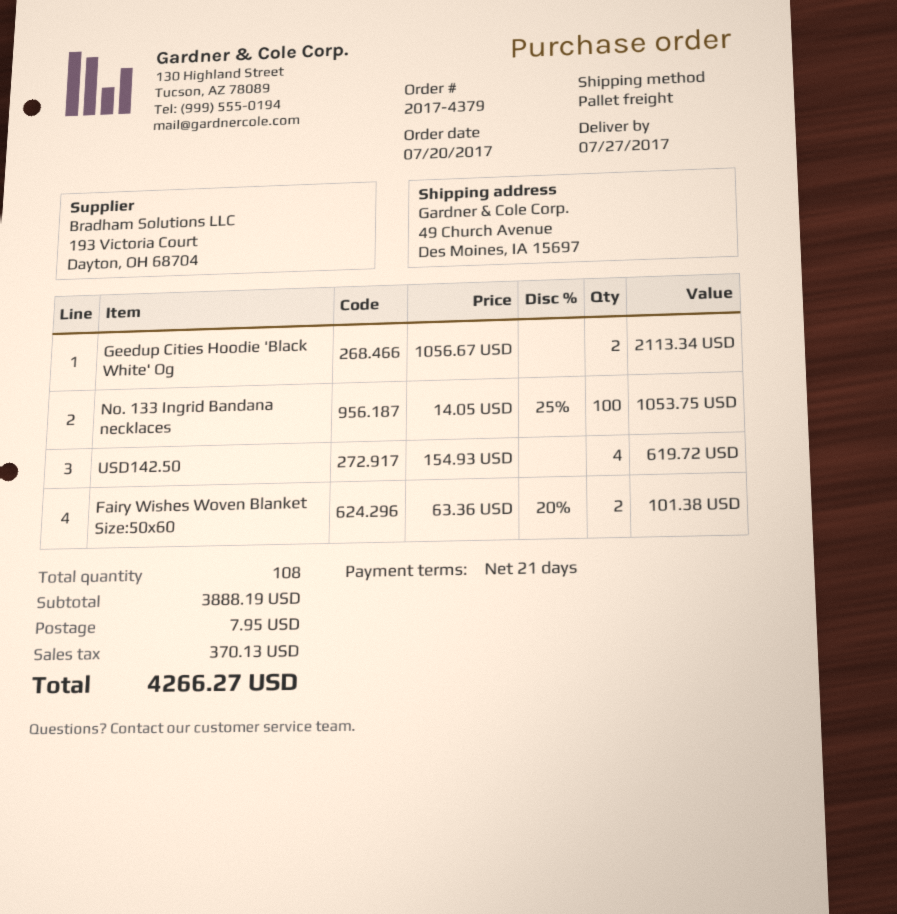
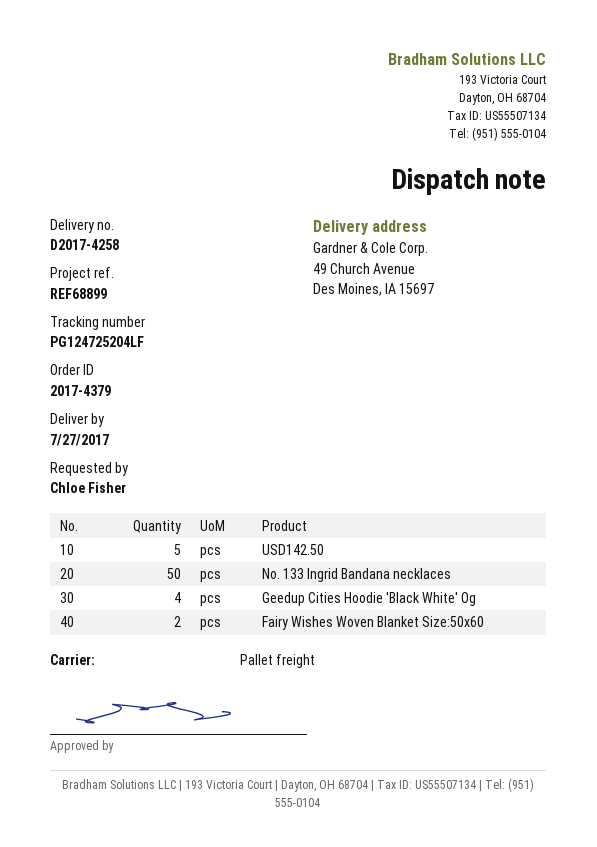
Geedup Cities Hoodie 'Black White' Og: 2 -> 4
No. 133 Ingrid Bandana necklaces: 100 -> 50
USD142.50: 4 -> 5

